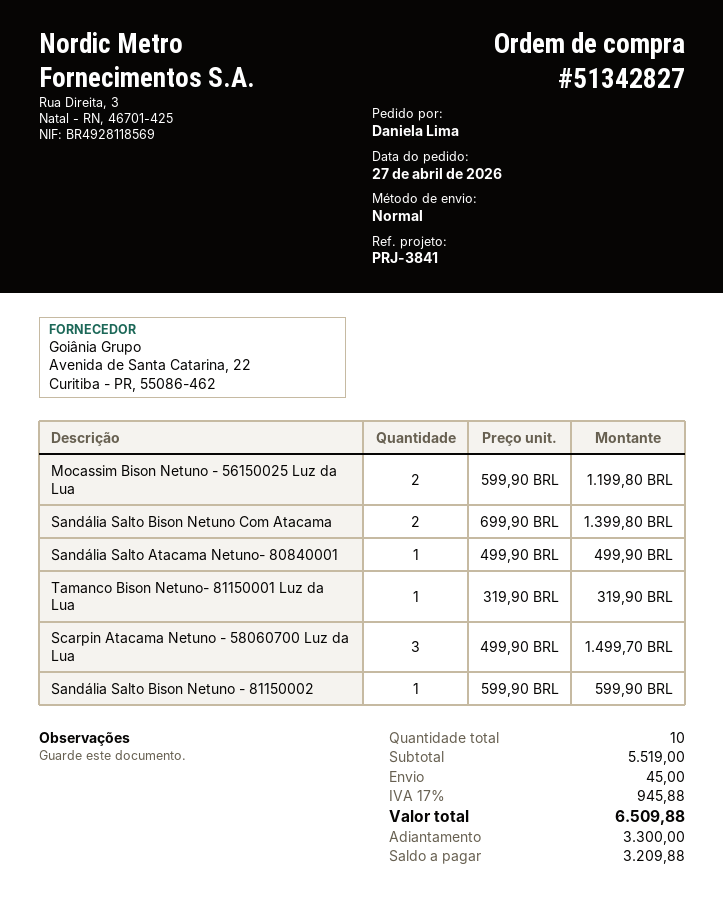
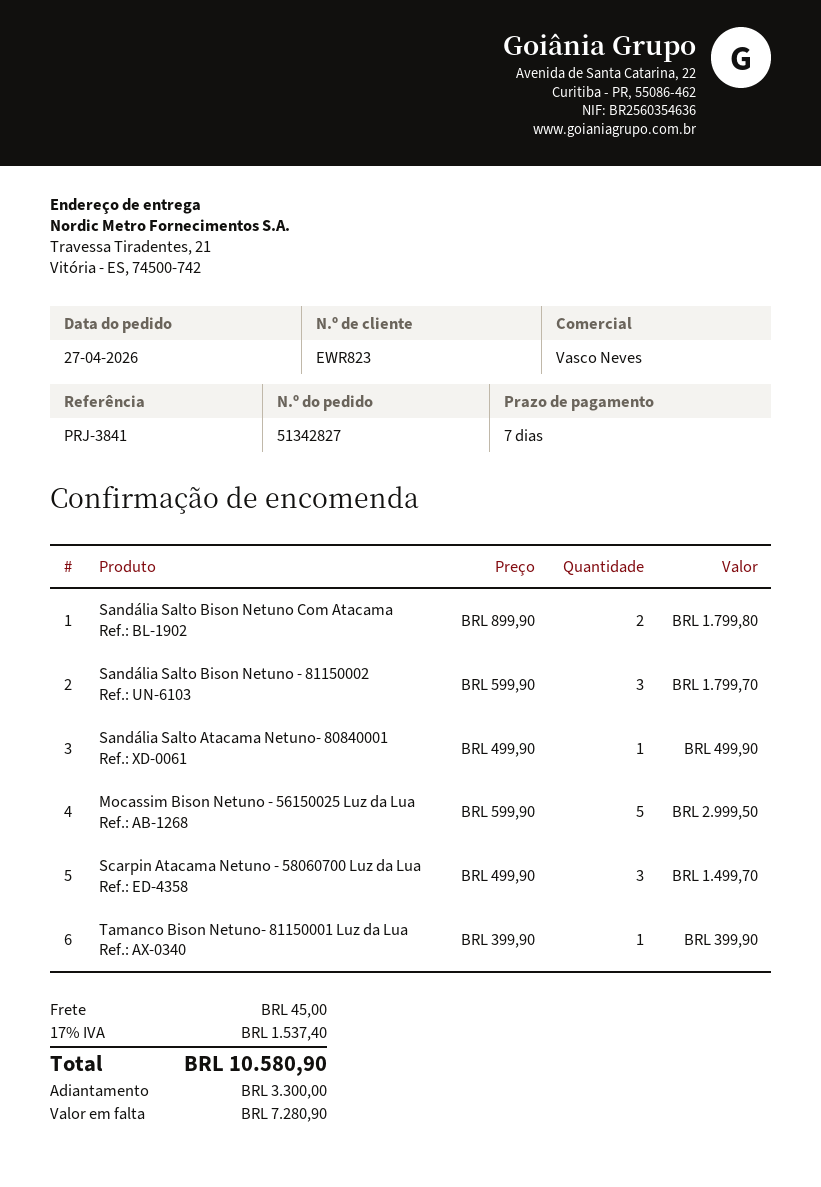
Mocassim Bison Netuno - 56150025 Luz da Lua: 2 x 599.90 = 1199.80 -> 5 x 599.90 = 2999.50
Sandália Salto Bison Netuno Com Atacama: 2 x 699.90 = 1399.80 -> 2 x 899.90 = 1799.80
Tamanco Bison Netuno- 81150001 Luz da Lua: 1 x 319.90 = 319.90 -> 1 x 399.90 = 399.90
Sandália Salto Bison Netuno - 81150002: 1 x 599.90 = 599.90 -> 3 x 599.90 = 1799.70
tax: 17% = 945.88 -> 17% = 1537.40
total: 6509.88 -> 10580.90
balance: 3209.88 -> 7280.90

